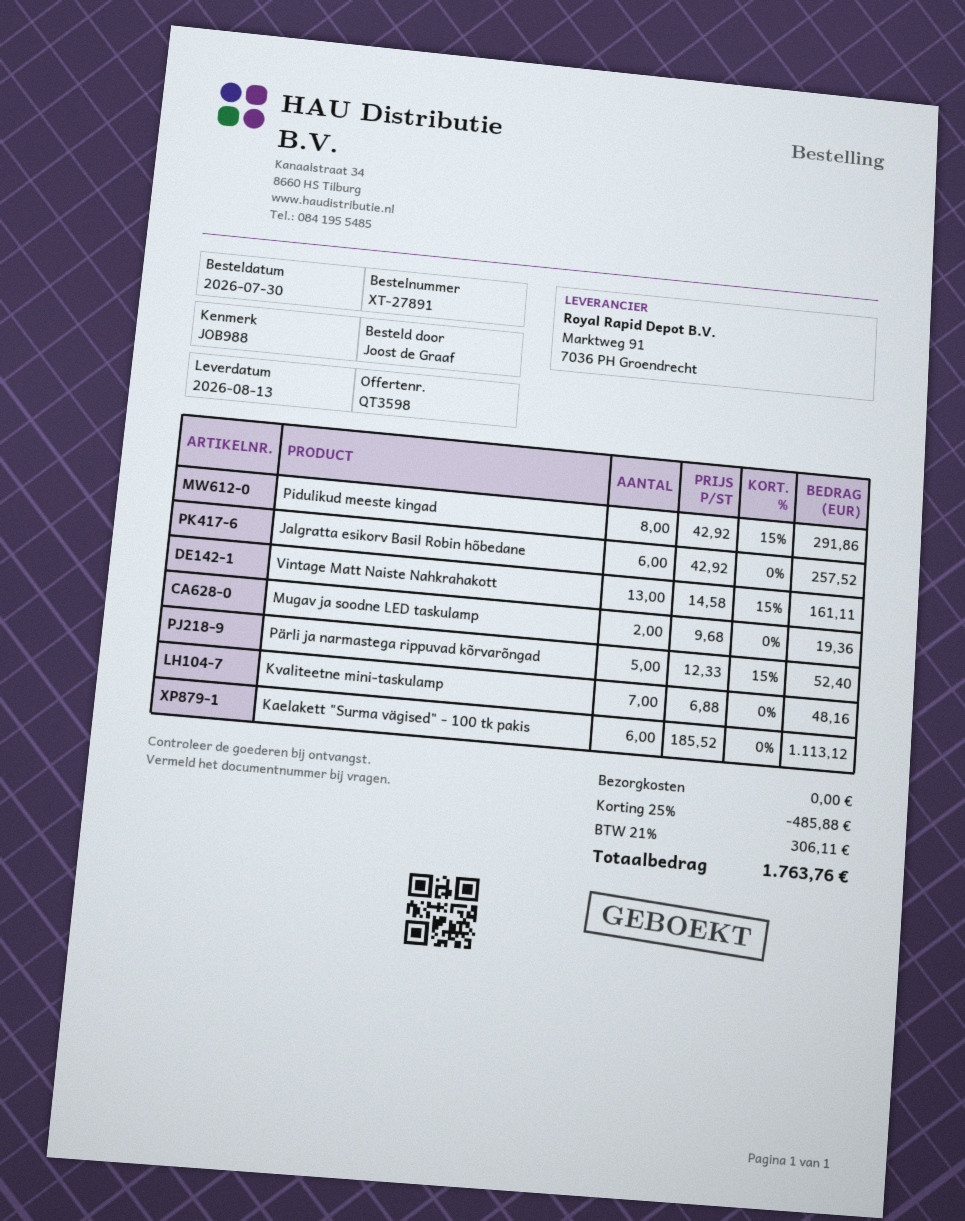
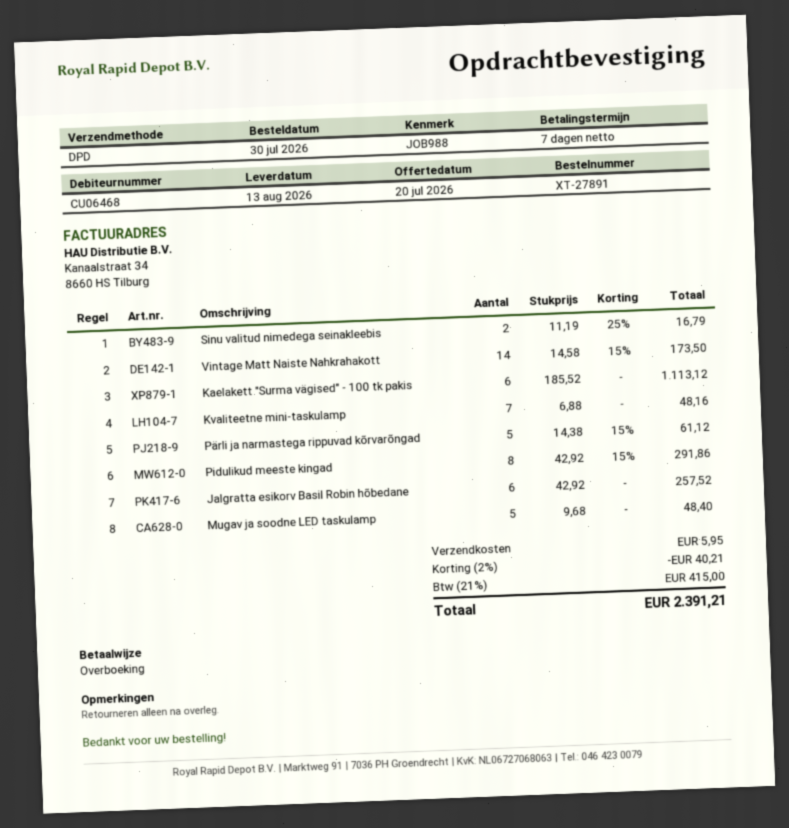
Vintage Matt Naiste Nahkrahakott: 13 x 14.58 - 15% = 161.11 -> 14 x 14.58 - 15% = 173.50
Mugav ja soodne LED taskulamp: 2 x 9.68 = 19.36 -> 5 x 9.68 = 48.40
Pärli ja narmastega rippuvad kõrvarõngad: 5 x 12.33 - 15% = 52.40 -> 5 x 14.38 - 15% = 61.12
Sinu valitud nimedega seinakleebis: none -> 2 x 11.19 - 25% = 16.79
discount: 25% = 485.88 -> 2% = 40.21
shipping: 0.00 -> 5.95
tax: 21% = 306.11 -> 21% = 415.00
total: 1763.76 -> 2391.21

